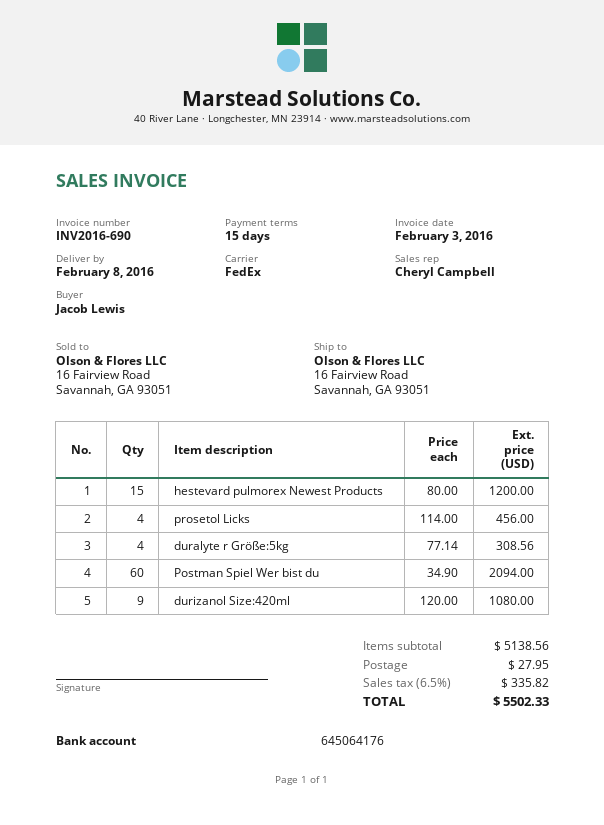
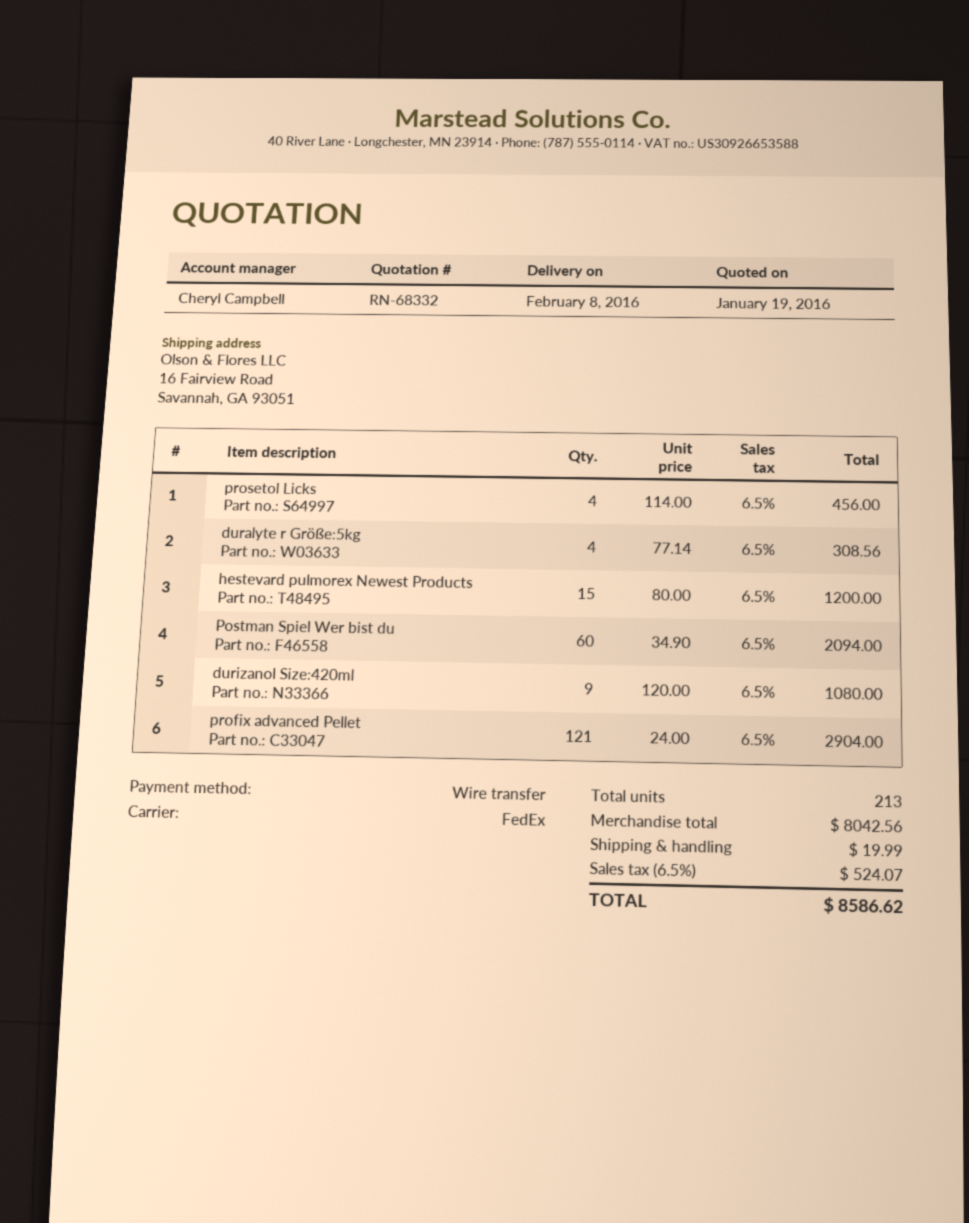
profix advanced Pellet: none -> 121 x 24.00 = 2904.00
subtotal: 5138.56 -> 8042.56
shipping: 27.95 -> 19.99
tax: 6.5% = 335.82 -> 6.5% = 524.07
total: 5502.33 -> 8586.62

